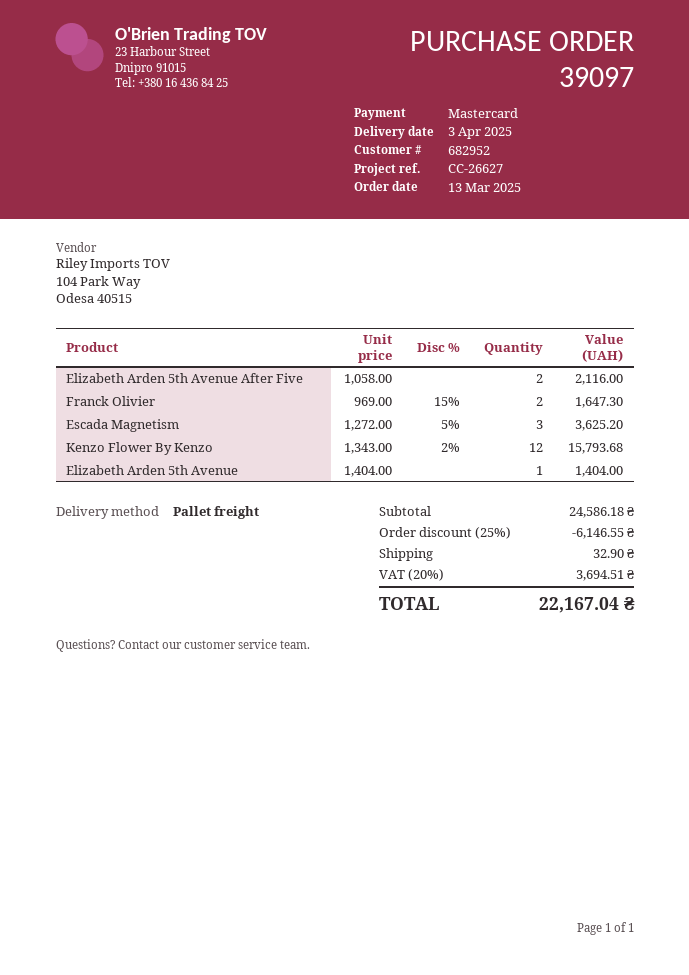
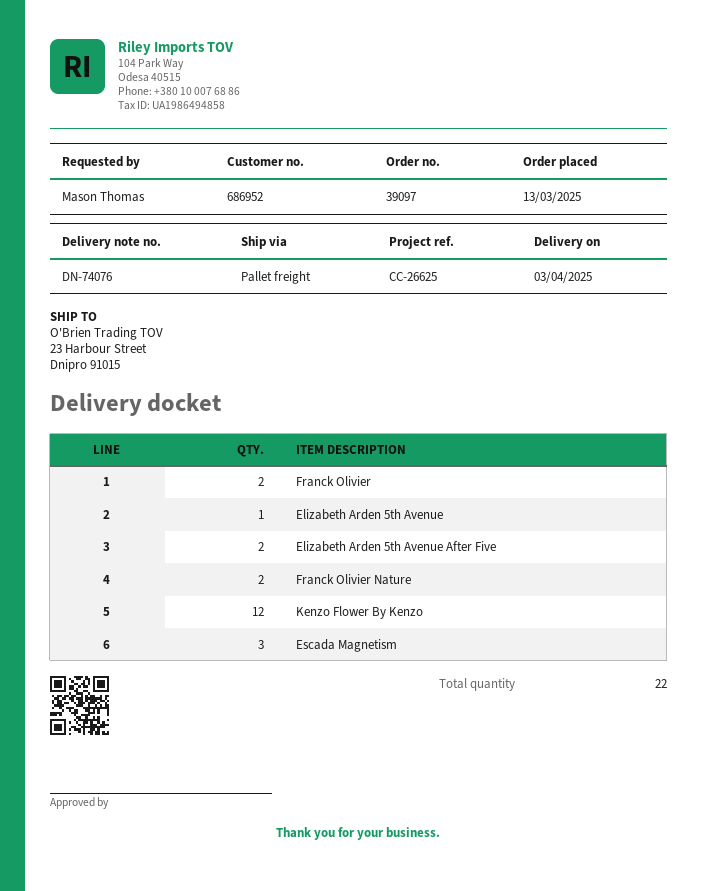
customer number: 682952 -> 686952
reference: CC-26627 -> CC-26625
Franck Olivier Nature: none -> 2

